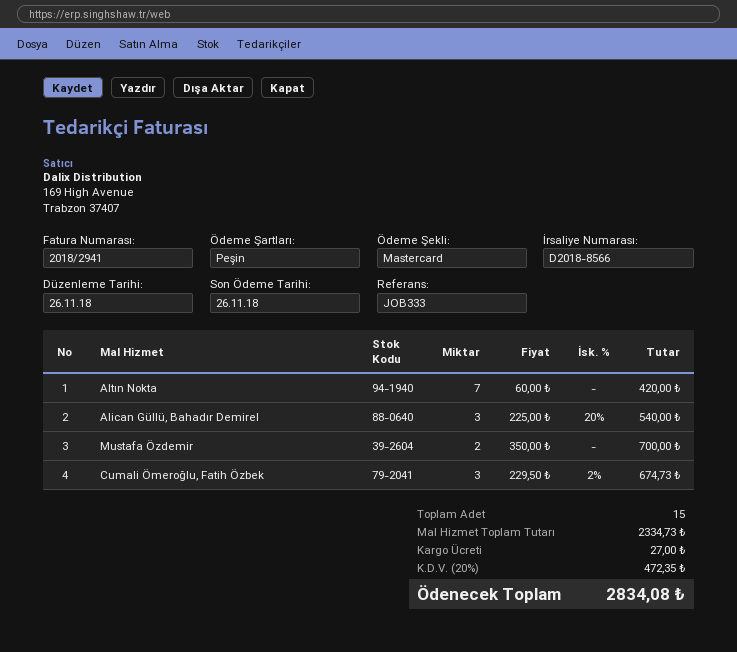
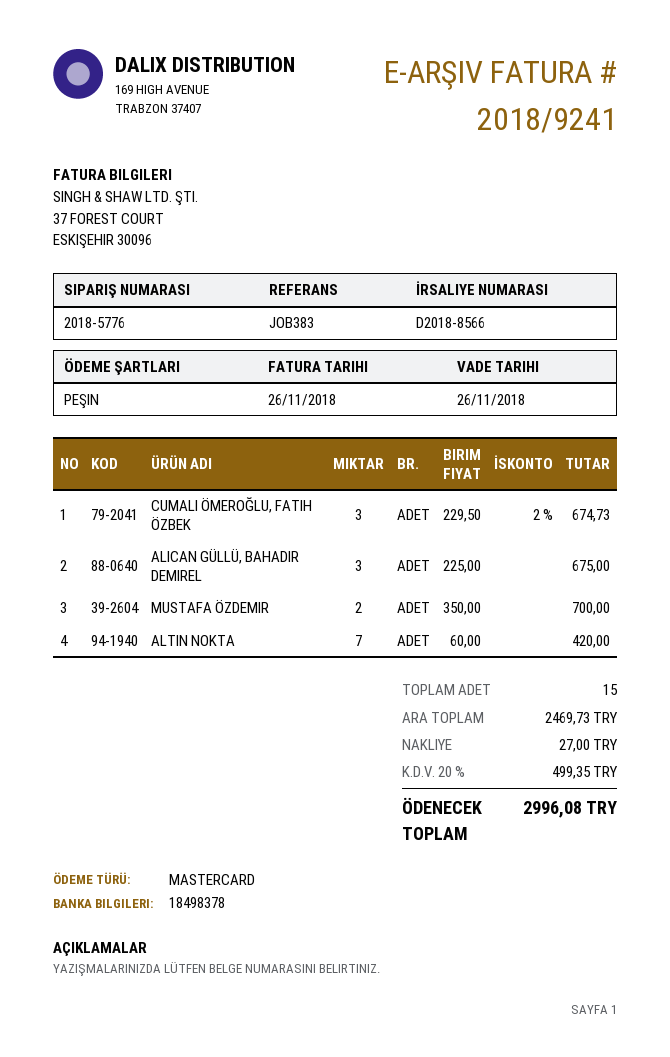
invoice number: 2018/2941 -> 2018/9241
reference: JOB333 -> JOB383
Alican Güllü, Bahadır Demirel: 3 x 225.00 - 20% = 540.00 -> 3 x 225.00 = 675.00
subtotal: 2334.73 -> 2469.73
tax: 20% = 472.35 -> 20% = 499.35
total: 2834.08 -> 2996.08

